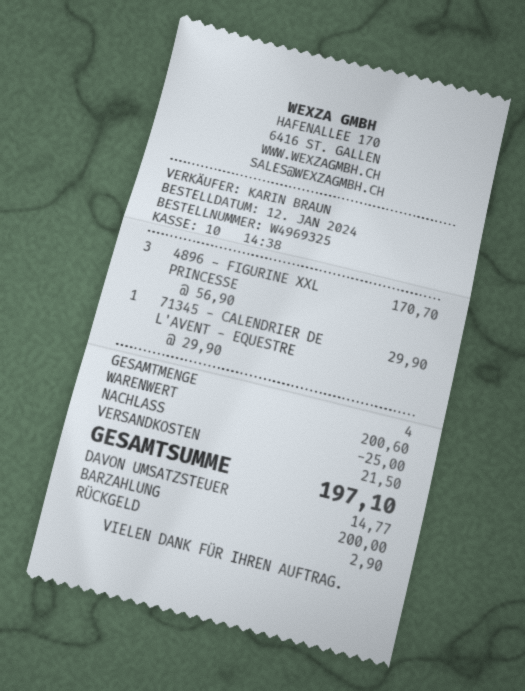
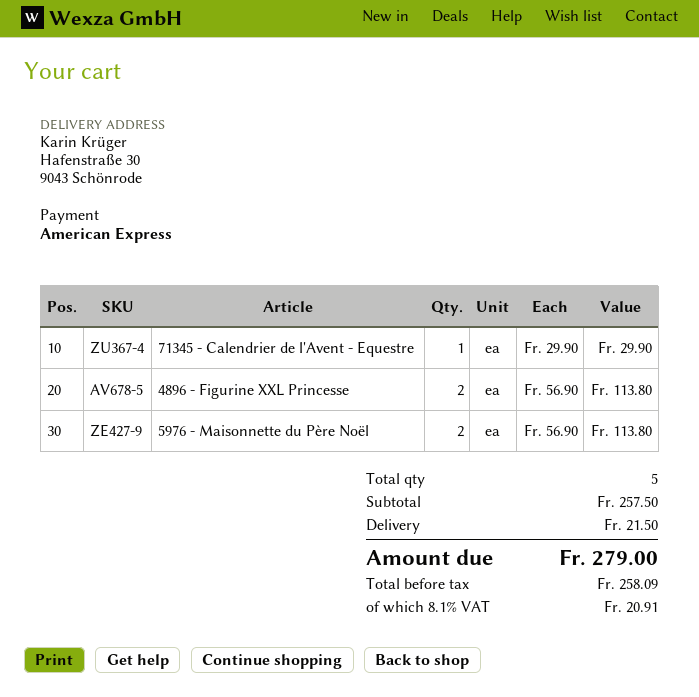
payment method: cash -> American Express
4896 - FIGURINE XXL PRINCESSE: 3 x 56.90 = 170.70 -> 2 x 56.90 = 113.80
5976 - Maisonnette du Père Noël: none -> 2 x 56.90 = 113.80
total quantity: 4 -> 5
subtotal: 200.60 -> 257.50
discount: 25.00 -> none
tax: 14.77 -> 20.91
total: 197.10 -> 279.00

